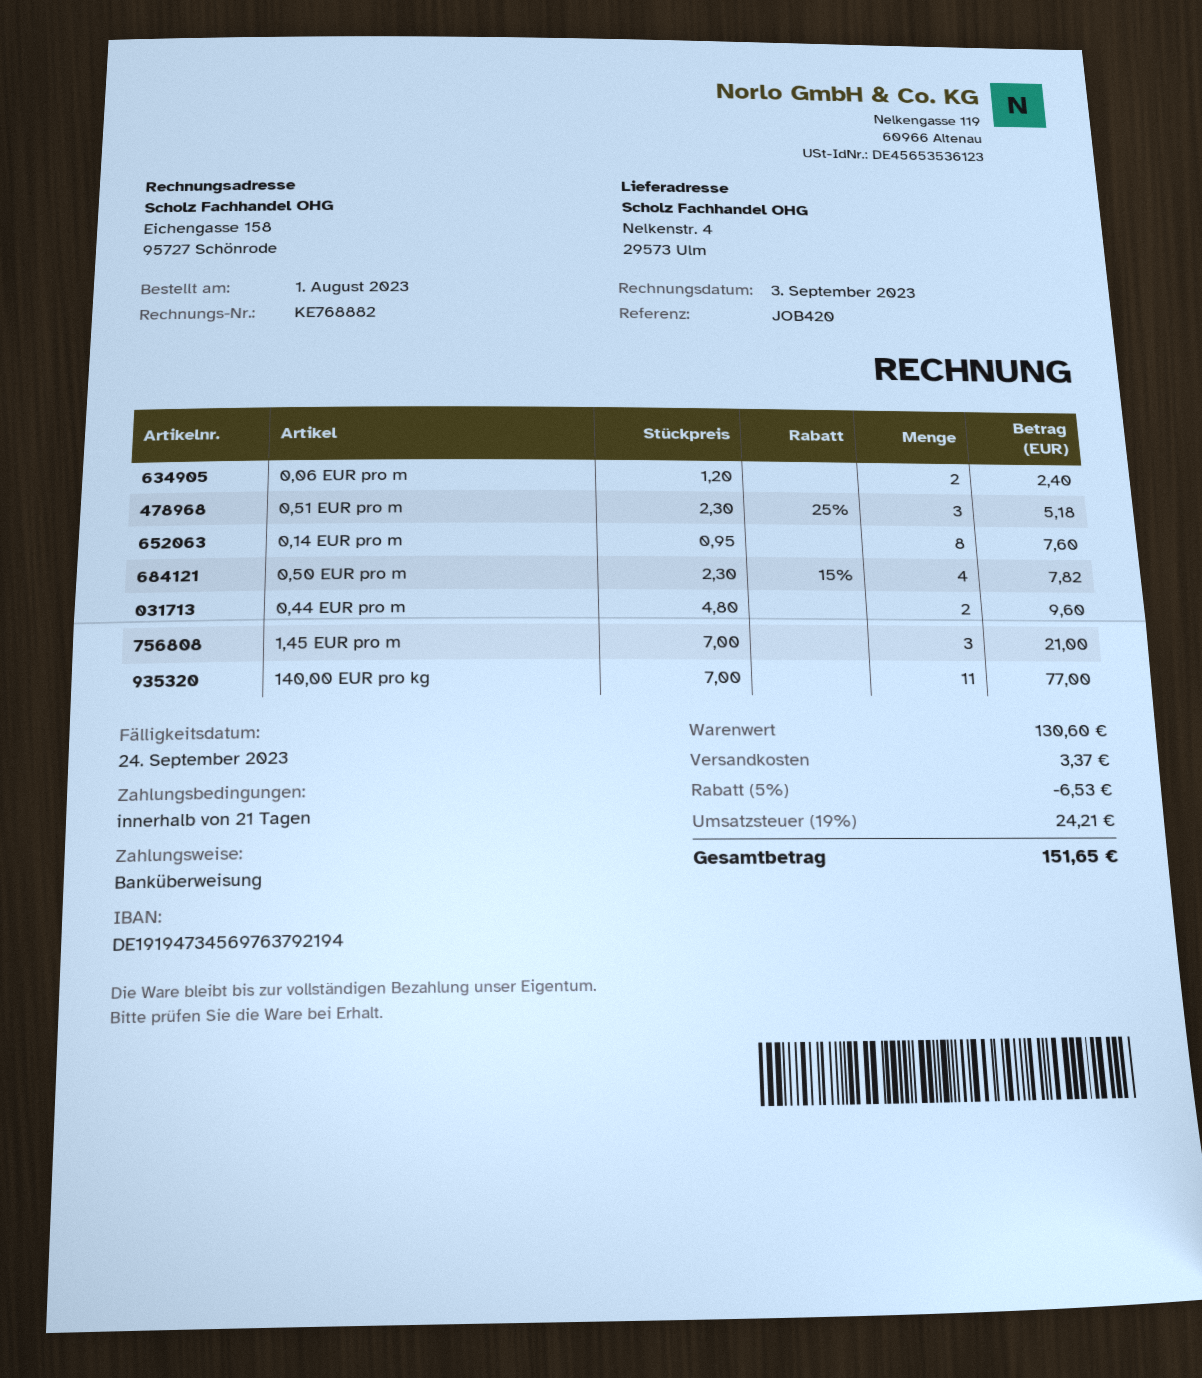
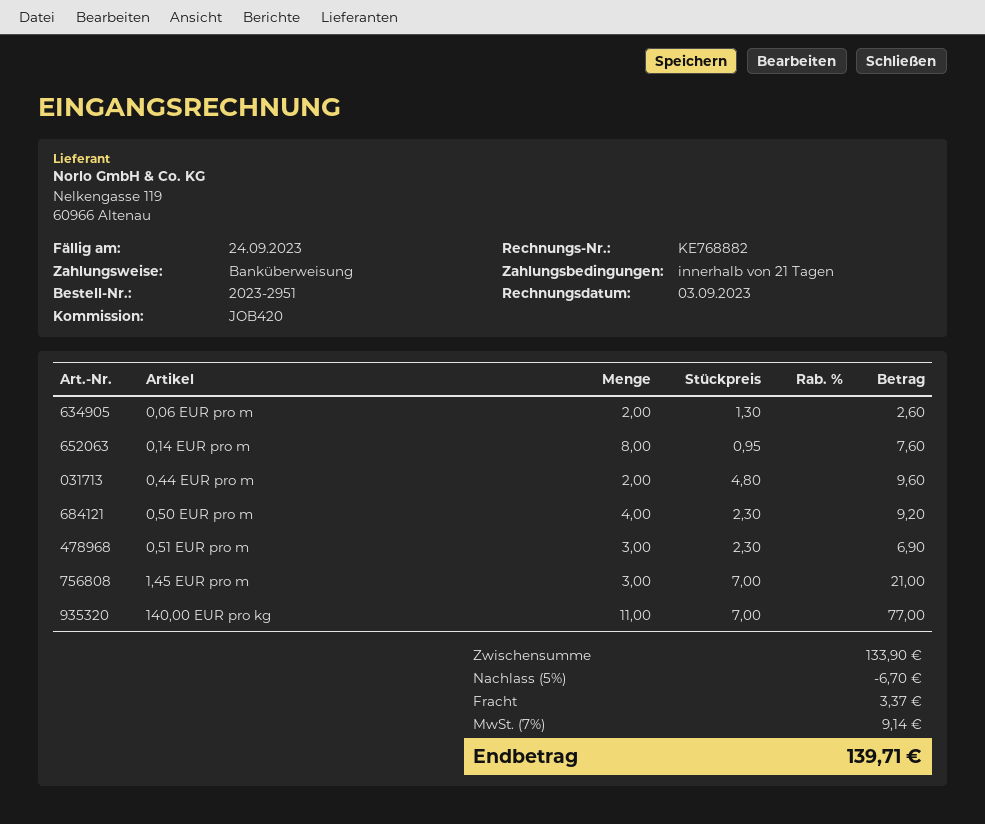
0,06 EUR pro m: 2 x 1.20 = 2.40 -> 2 x 1.30 = 2.60
0,51 EUR pro m: 3 x 2.30 - 25% = 5.18 -> 3 x 2.30 = 6.90
0,50 EUR pro m: 4 x 2.30 - 15% = 7.82 -> 4 x 2.30 = 9.20
subtotal: 130.60 -> 133.90
discount: 5% = 6.53 -> 5% = 6.70
tax: 19% = 24.21 -> 7% = 9.14
total: 151.65 -> 139.71

